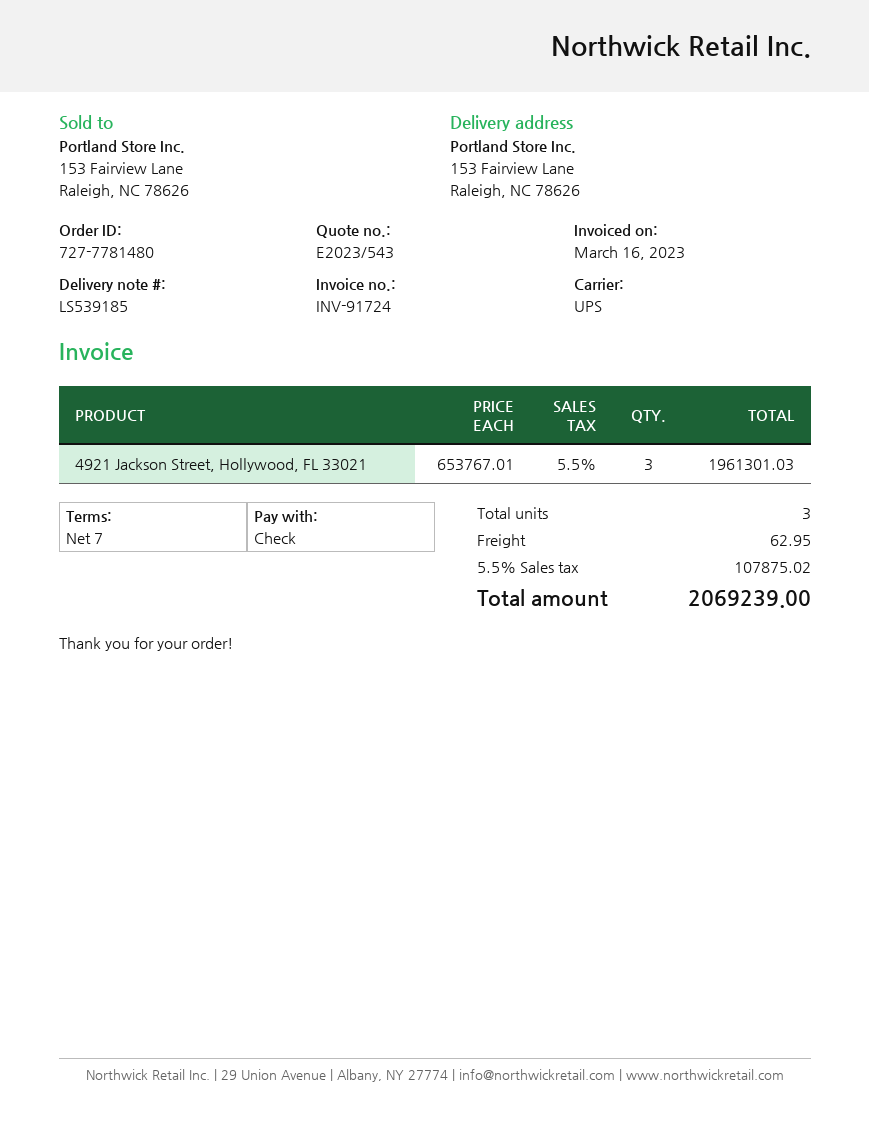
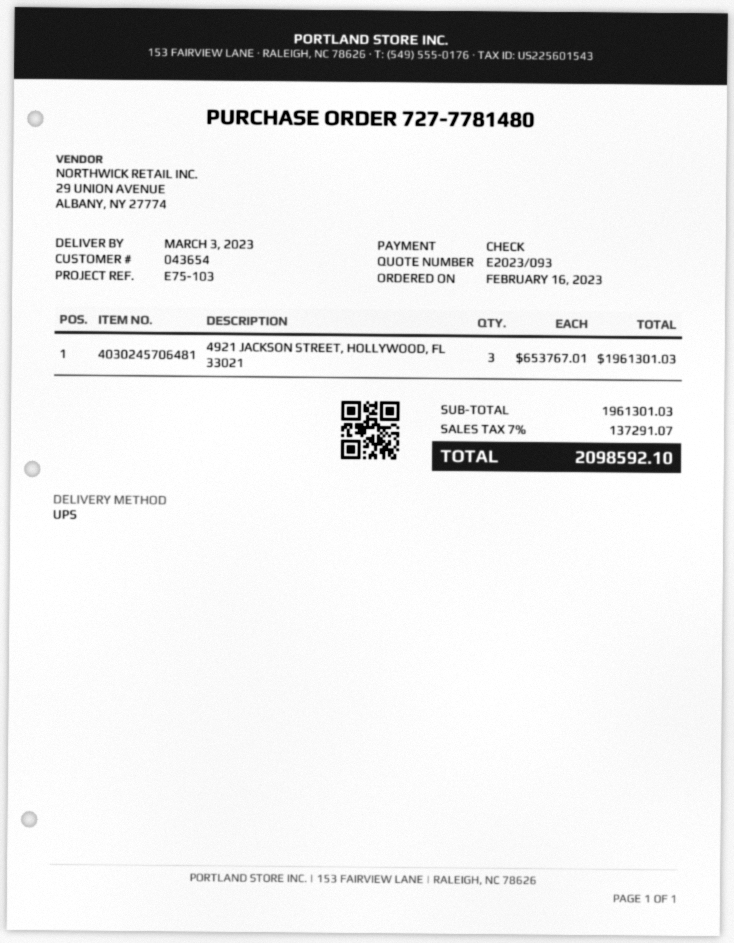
quote number: E2023/543 -> E2023/093
shipping: 62.95 -> none
tax: 5.5% = 107875.02 -> 7% = 137291.07
total: 2069239.00 -> 2098592.10

